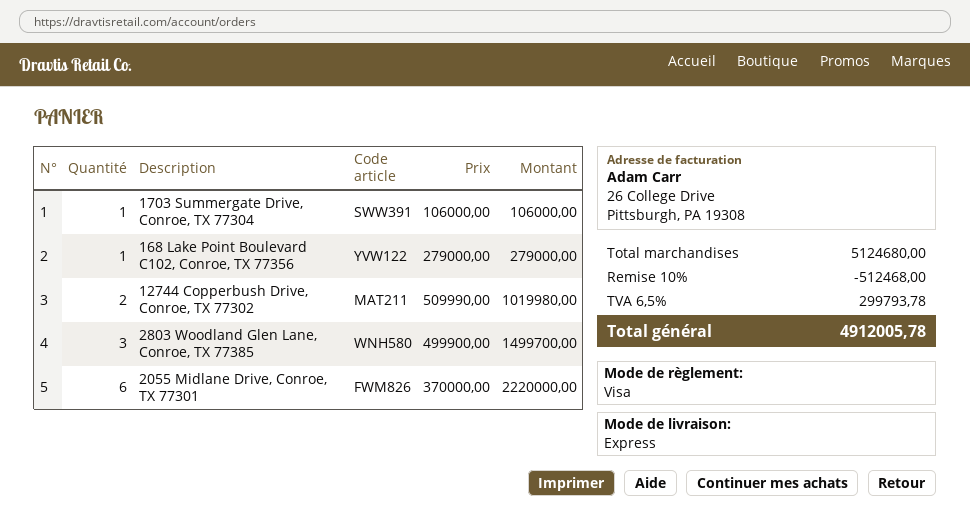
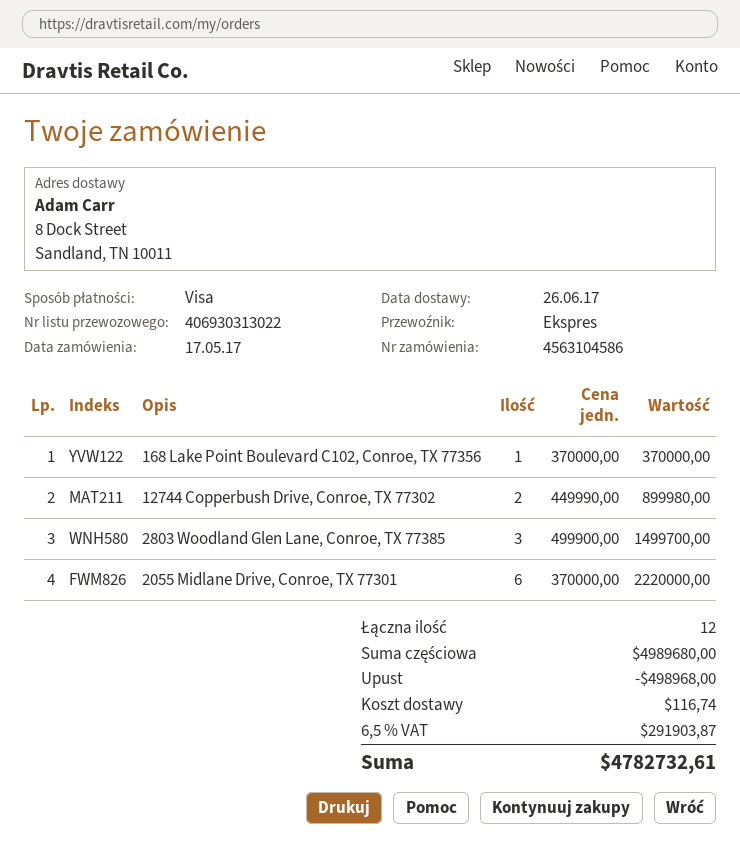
1703 Summergate Drive, Conroe, TX 77304: 1 x 106000.00 = 106000.00 -> none
168 Lake Point Boulevard C102, Conroe, TX 77356: 1 x 279000.00 = 279000.00 -> 1 x 370000.00 = 370000.00
12744 Copperbush Drive, Conroe, TX 77302: 2 x 509990.00 = 1019980.00 -> 2 x 449990.00 = 899980.00
subtotal: 5124680.00 -> 4989680.00
discount: 512468.00 -> 498968.00
shipping: none -> 116.74
tax: 6.5% = 299793.78 -> 6.5% = 291903.87
total: 4912005.78 -> 4782732.61

